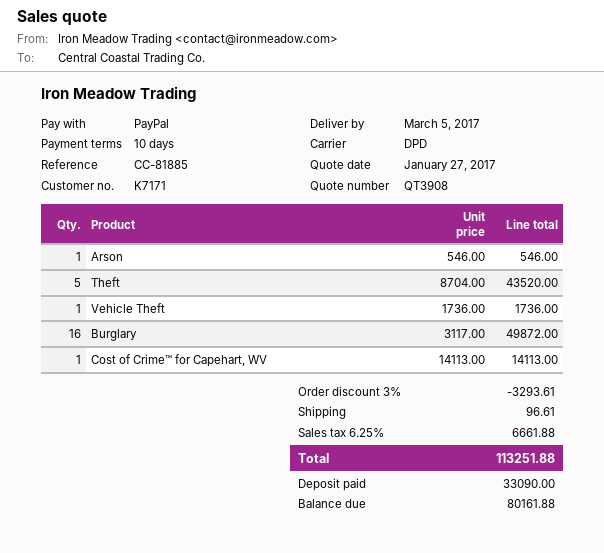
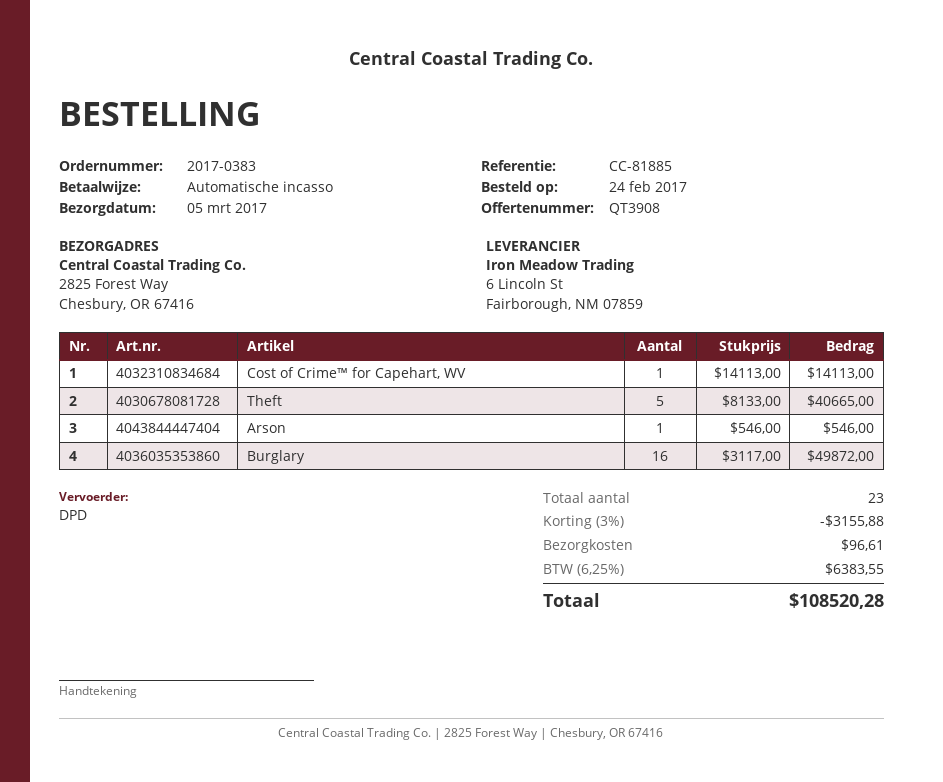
payment method: PayPal -> direct debit
Theft: 5 x 8704.00 = 43520.00 -> 5 x 8133.00 = 40665.00
Vehicle Theft: 1 x 1736.00 = 1736.00 -> none
discount: 3% = 3293.61 -> 3% = 3155.88
tax: 6.25% = 6661.88 -> 6.25% = 6383.55
total: 113251.88 -> 108520.28

